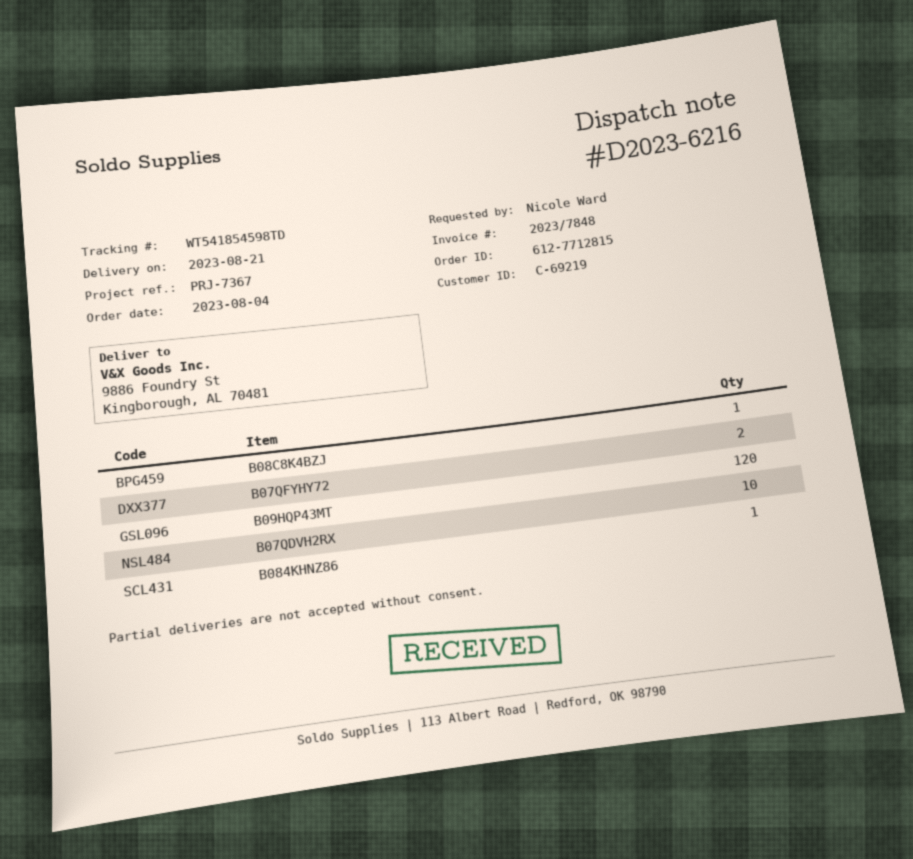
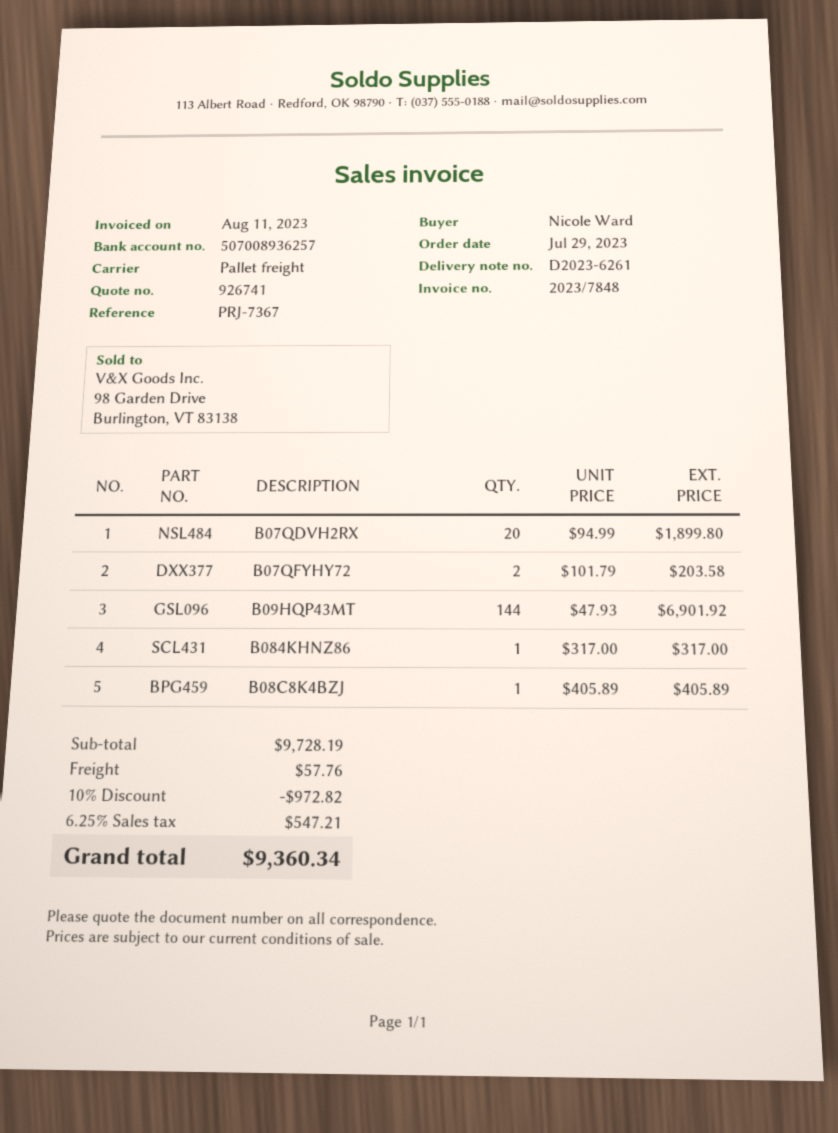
order date: 2023-08-04 -> 2023-07-29
delivery note number: D2023-6216 -> D2023-6261
B09HQP43MT: 120 -> 144
B07QDVH2RX: 10 -> 20

